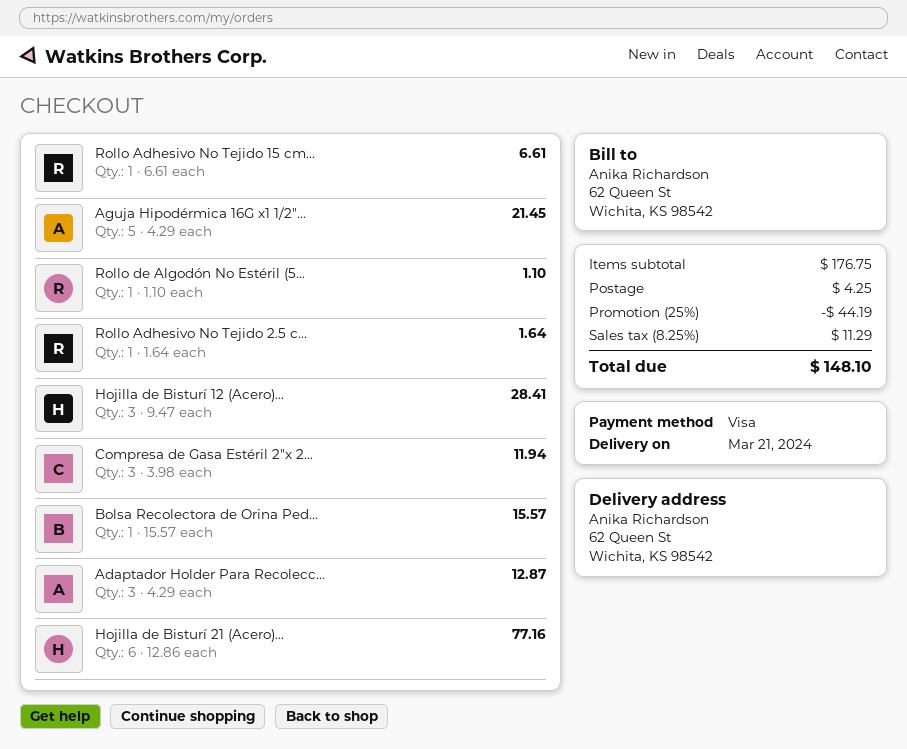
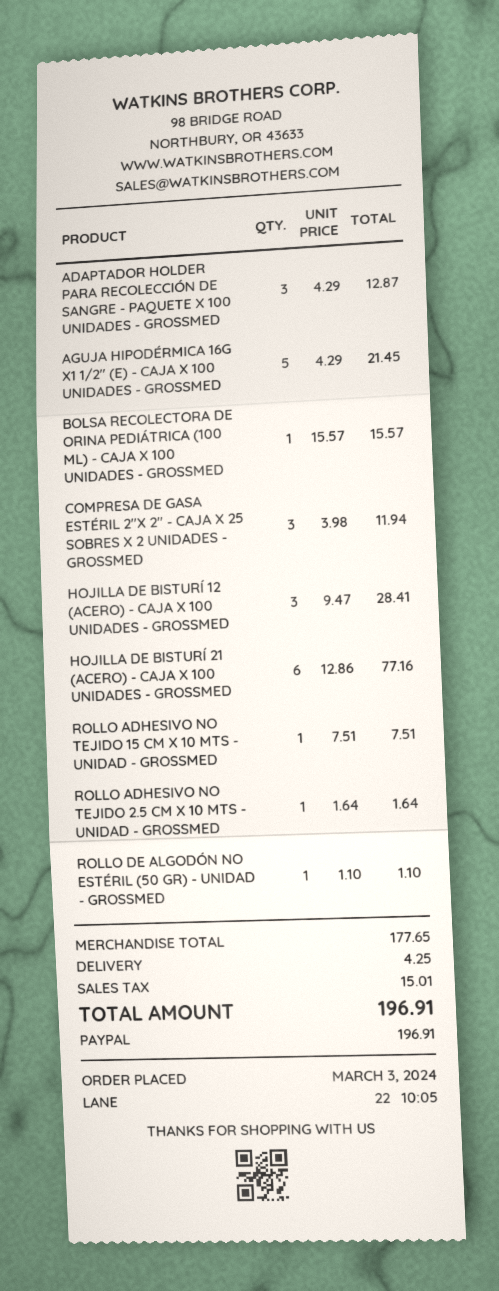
payment method: Visa -> PayPal
Rollo Adhesivo No Tejido 15 cm...: 1 x 6.61 = 6.61 -> 1 x 7.51 = 7.51
subtotal: 176.75 -> 177.65
discount: 25% = 44.19 -> none
tax: 11.29 -> 15.01
total: 148.10 -> 196.91

